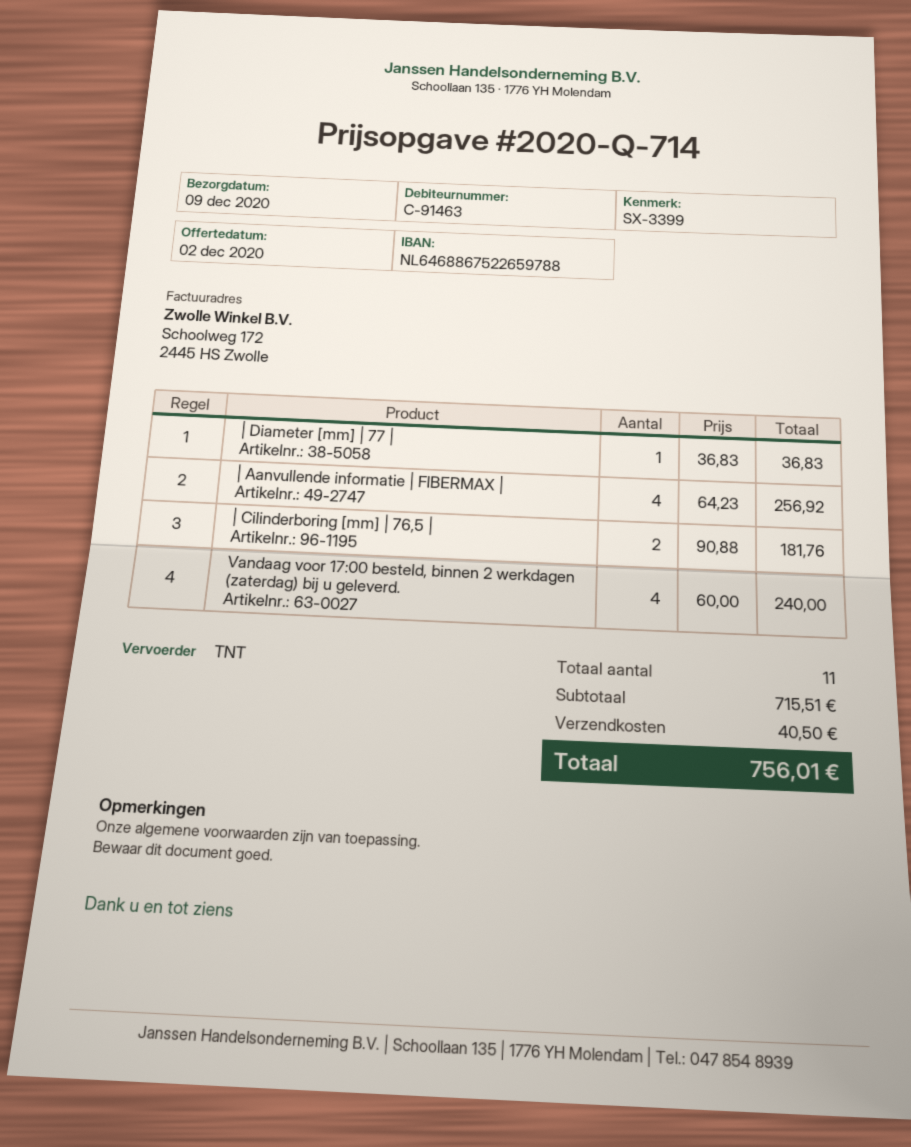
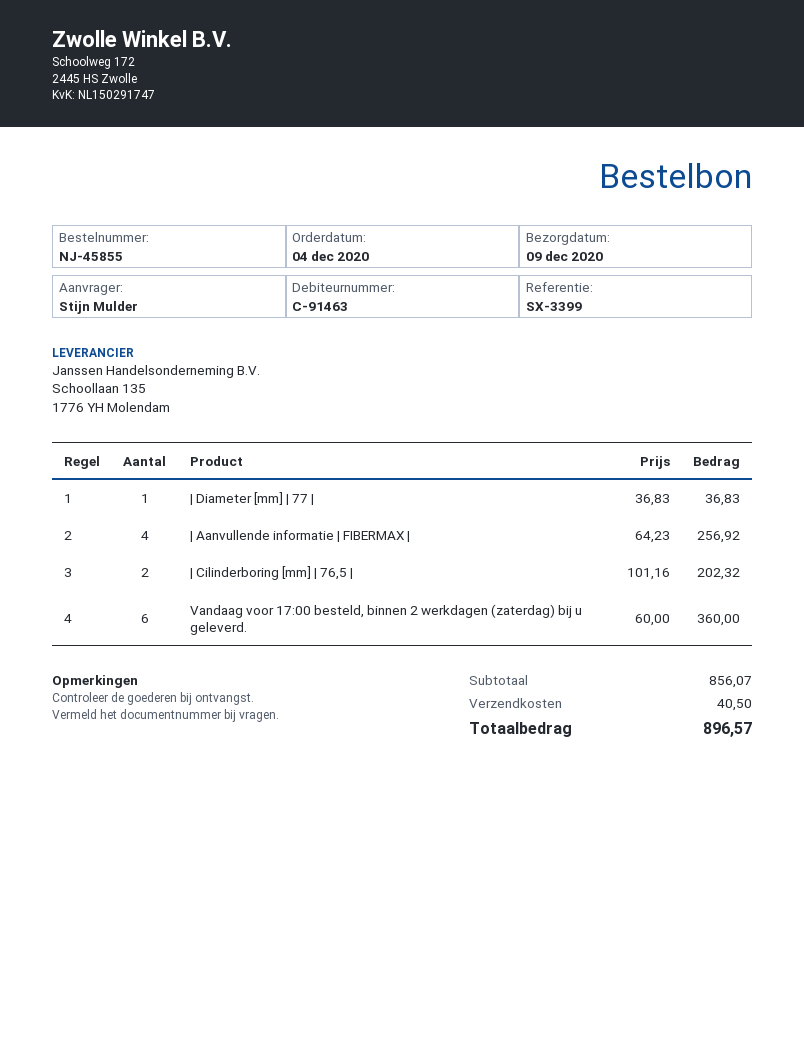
| Cilinderboring [mm] | 76,5 |: 2 x 90.88 = 181.76 -> 2 x 101.16 = 202.32
Vandaag voor 17:00 besteld, binnen 2 werkdagen (zaterdag) bij u geleverd.: 4 x 60.00 = 240.00 -> 6 x 60.00 = 360.00
subtotal: 715.51 -> 856.07
total: 756.01 -> 896.57

